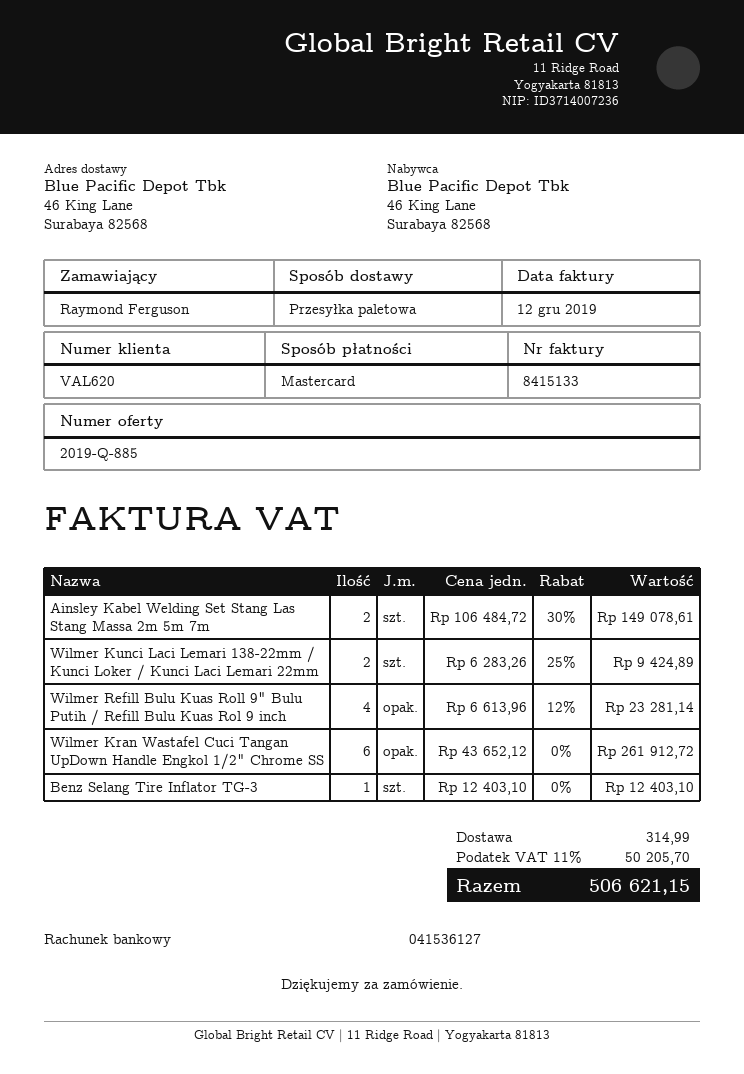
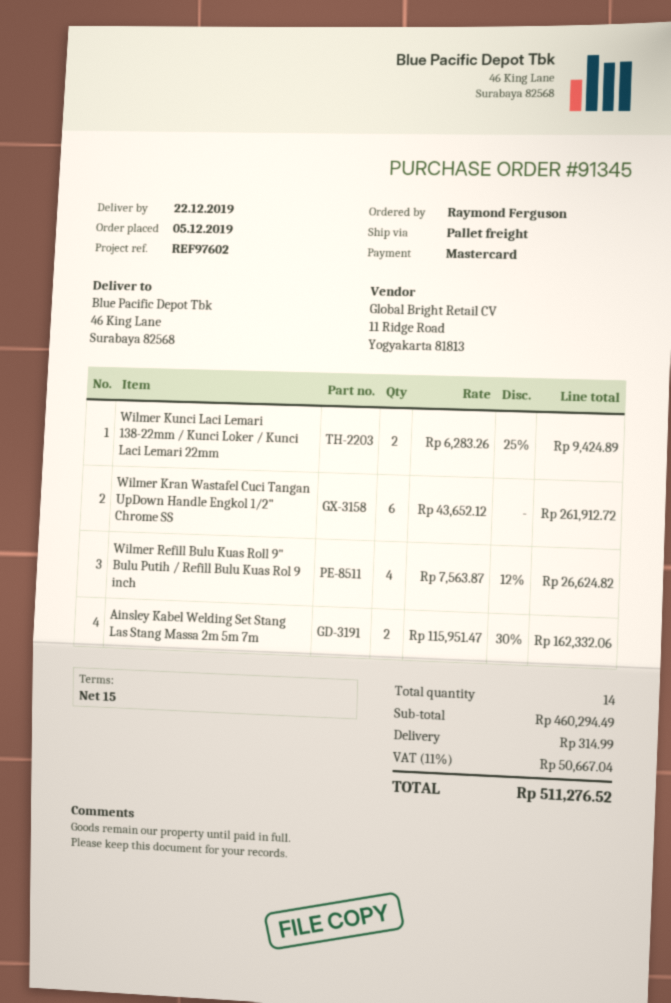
Ainsley Kabel Welding Set Stang Las Stang Massa 2m 5m 7m: 2 x 106484.72 - 30% = 149078.61 -> 2 x 115951.47 - 30% = 162332.06
Wilmer Refill Bulu Kuas Roll 9" Bulu Putih / Refill Bulu Kuas Rol 9 inch: 4 x 6613.96 - 12% = 23281.14 -> 4 x 7563.87 - 12% = 26624.82
Benz Selang Tire Inflator TG-3: 1 x 12403.10 = 12403.10 -> none
tax: 11% = 50205.70 -> 11% = 50667.04
total: 506621.15 -> 511276.52

